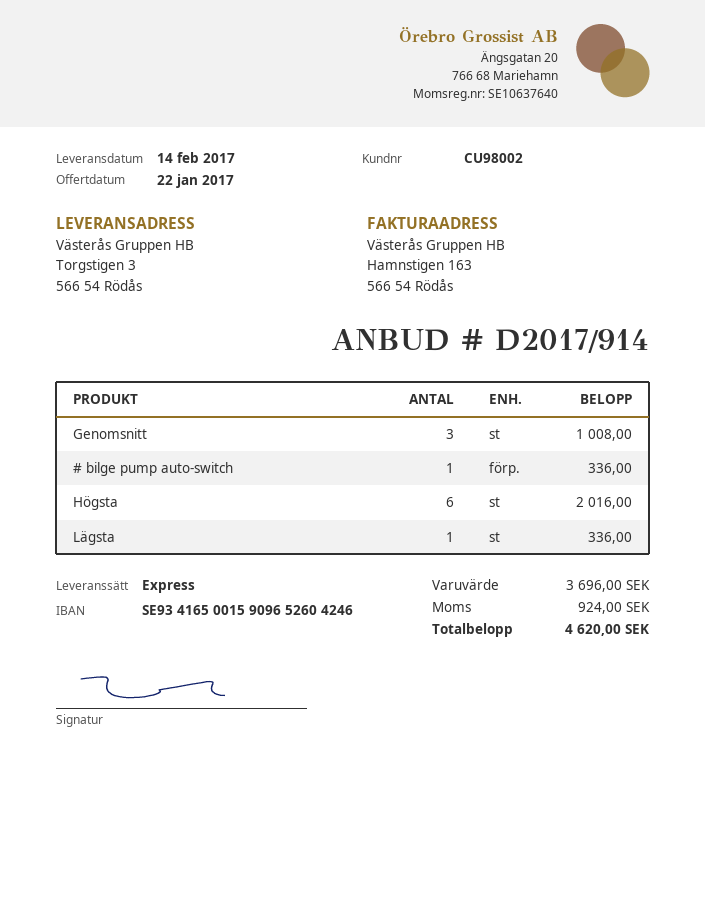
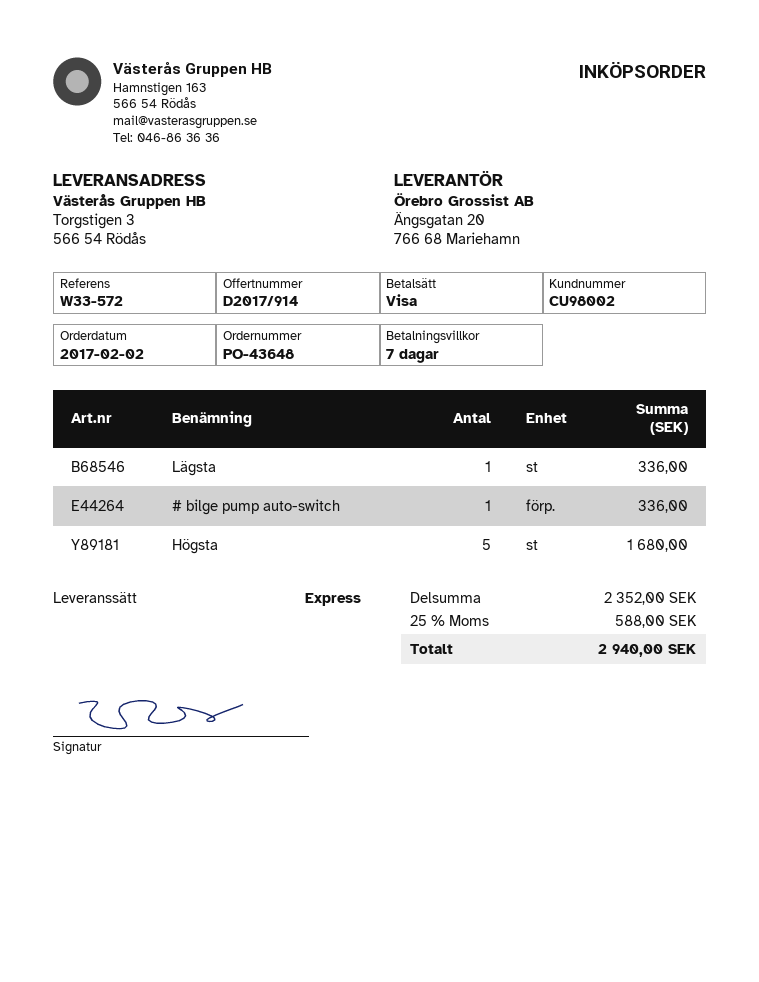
Genomsnitt: 3 for 1008.00 -> none
Högsta: 6 for 2016.00 -> 5 for 1680.00
subtotal: 3696.00 -> 2352.00
tax: 924.00 -> 588.00
total: 4620.00 -> 2940.00

